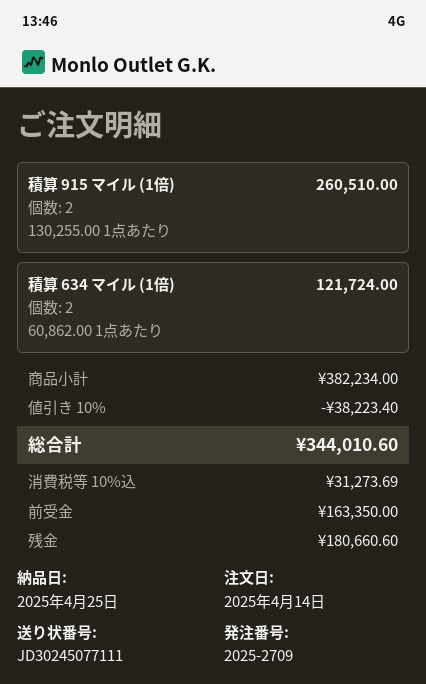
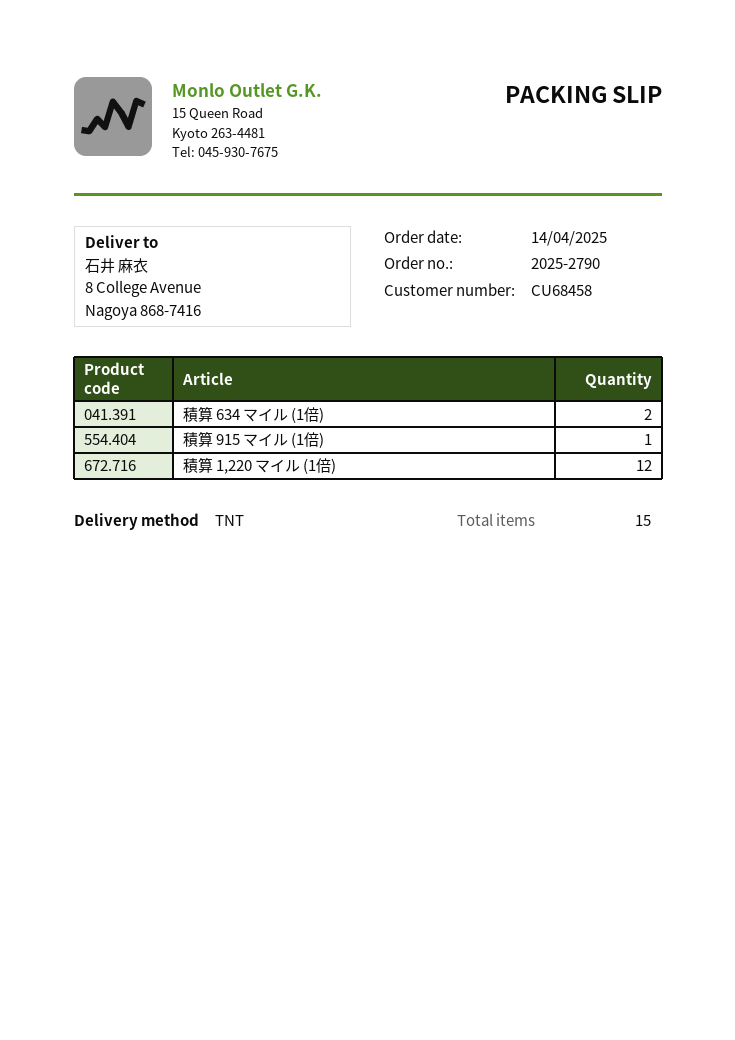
order number: 2025-2709 -> 2025-2790
積算 915 マイル (1倍): 2 -> 1
積算 1,220 マイル (1倍): none -> 12

